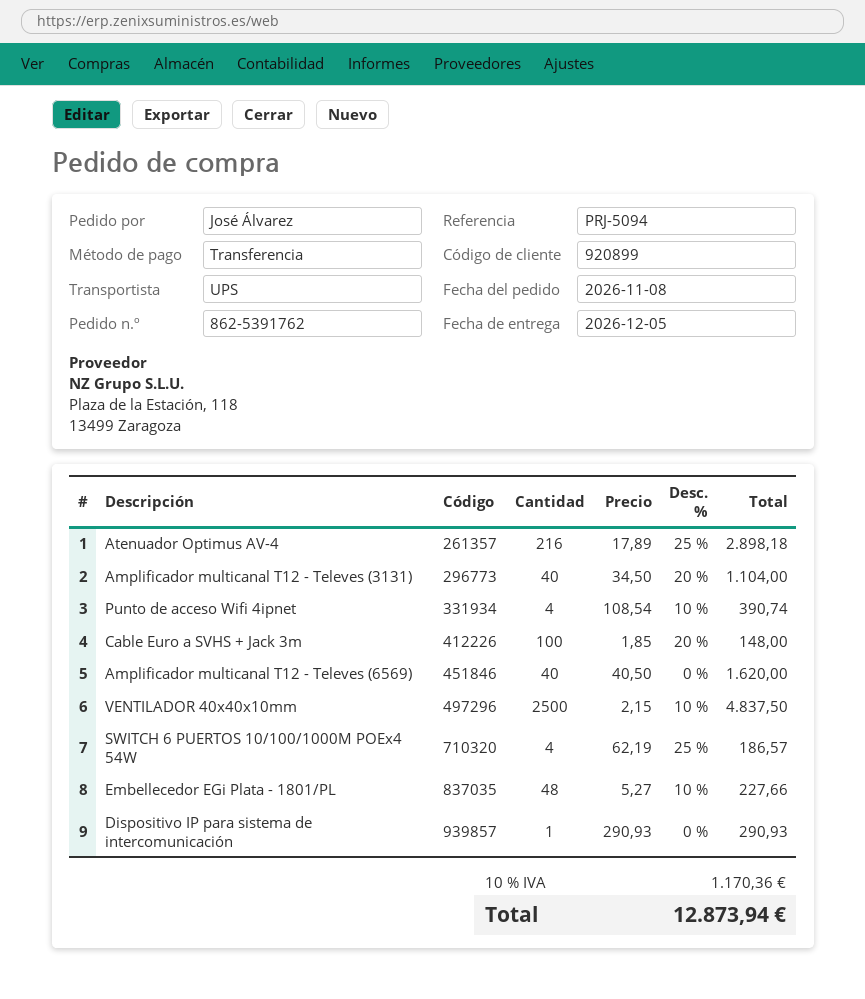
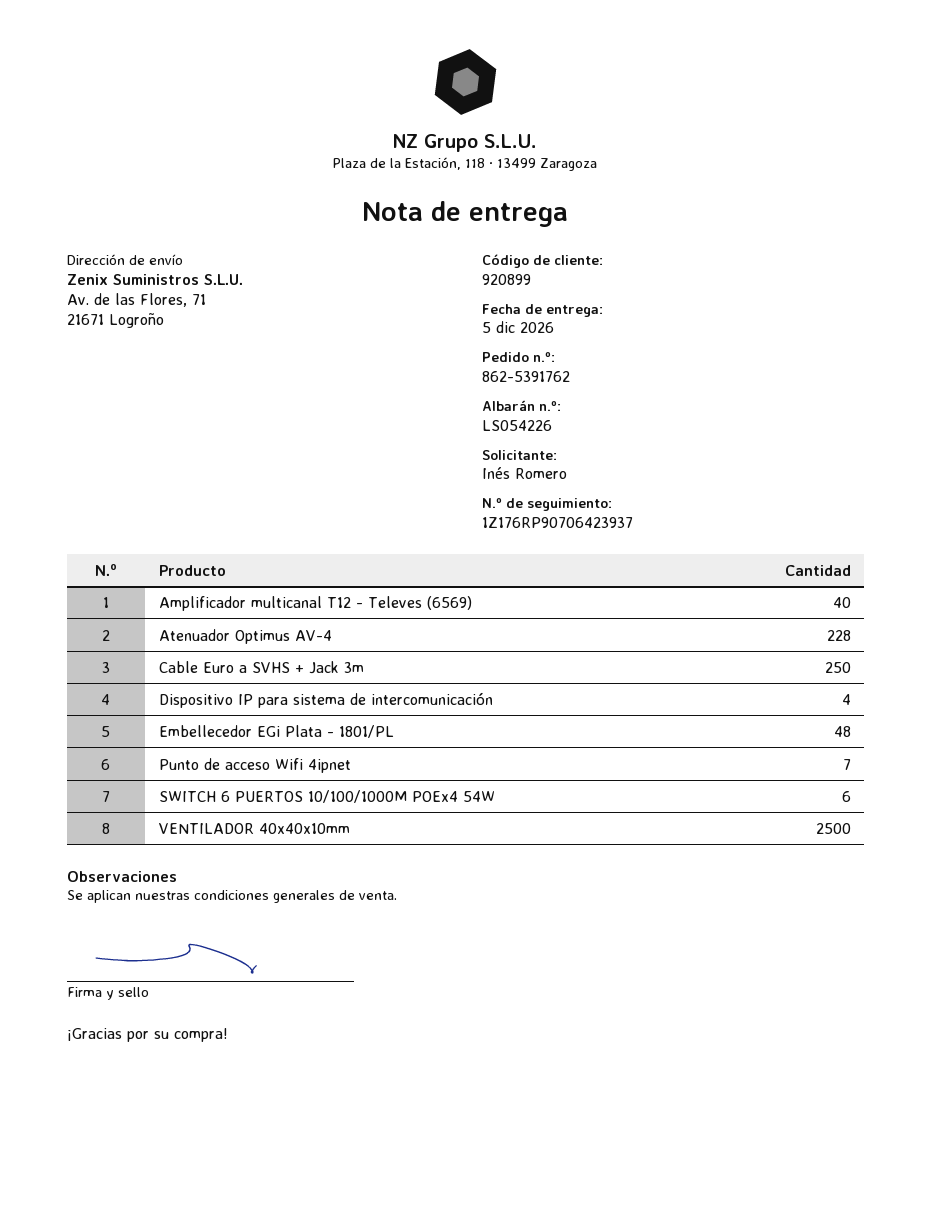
ordered by: José Álvarez -> Inés Romero
Atenuador Optimus AV-4: 216 -> 228
Amplificador multicanal T12 - Televes (3131): 40 -> none
Punto de acceso Wifi 4ipnet: 4 -> 7
Cable Euro a SVHS + Jack 3m: 100 -> 250
SWITCH 6 PUERTOS 10/100/1000M POEx4 54W: 4 -> 6
Dispositivo IP para sistema de intercomunicación: 1 -> 4

